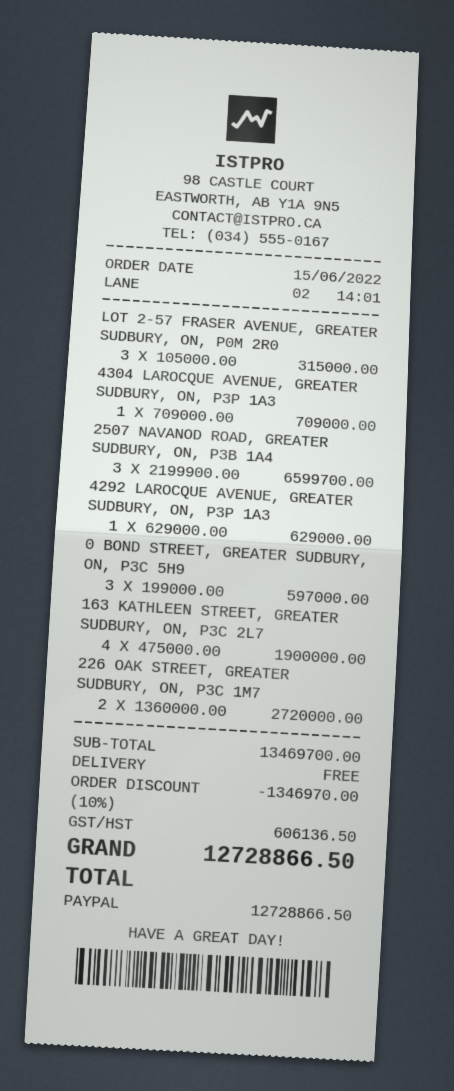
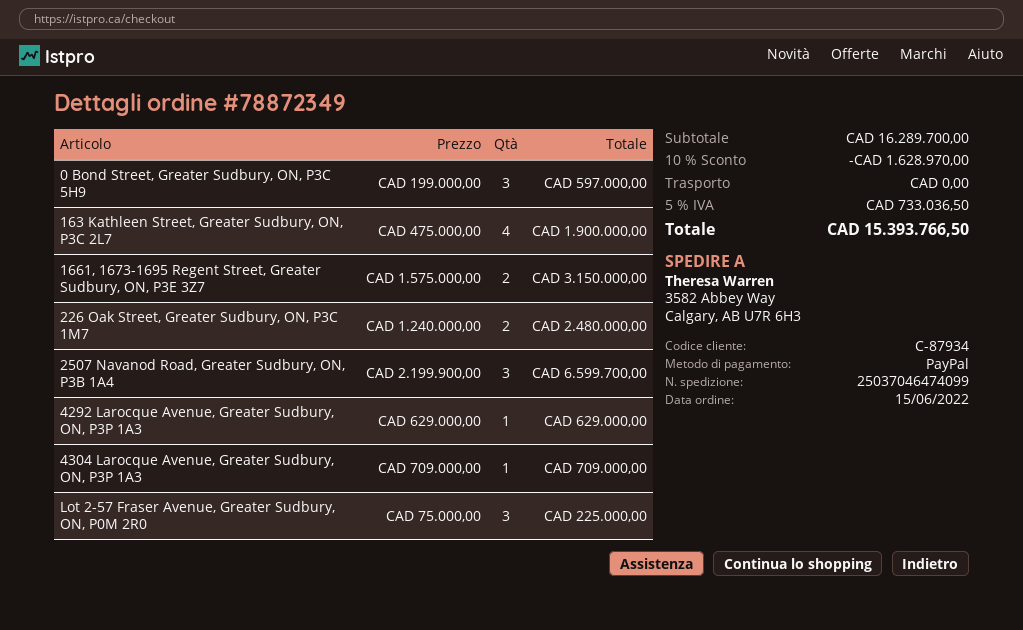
LOT 2-57 FRASER AVENUE, GREATER SUDBURY, ON, P0M 2R0: 3 x 105000.00 = 315000.00 -> 3 x 75000.00 = 225000.00
226 OAK STREET, GREATER SUDBURY, ON, P3C 1M7: 2 x 1360000.00 = 2720000.00 -> 2 x 1240000.00 = 2480000.00
1661, 1673-1695 Regent Street, Greater Sudbury, ON, P3E 3Z7: none -> 2 x 1575000.00 = 3150000.00
subtotal: 13469700.00 -> 16289700.00
discount: 10% = 1346970.00 -> 10% = 1628970.00
tax: 606136.50 -> 733036.50
total: 12728866.50 -> 15393766.50

